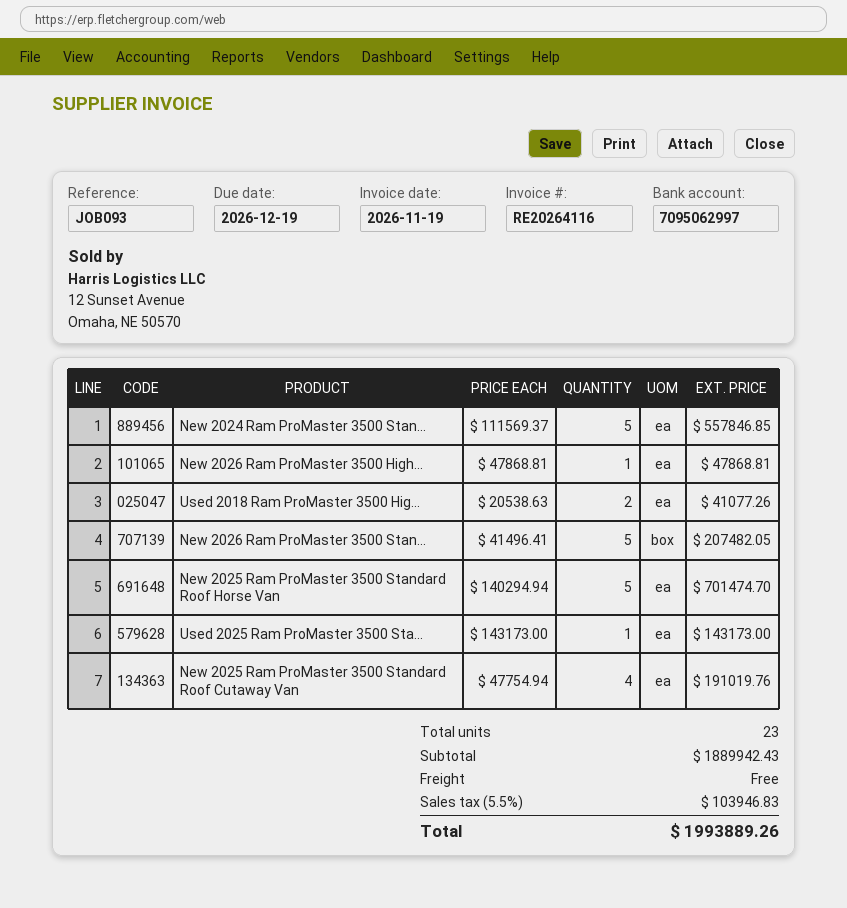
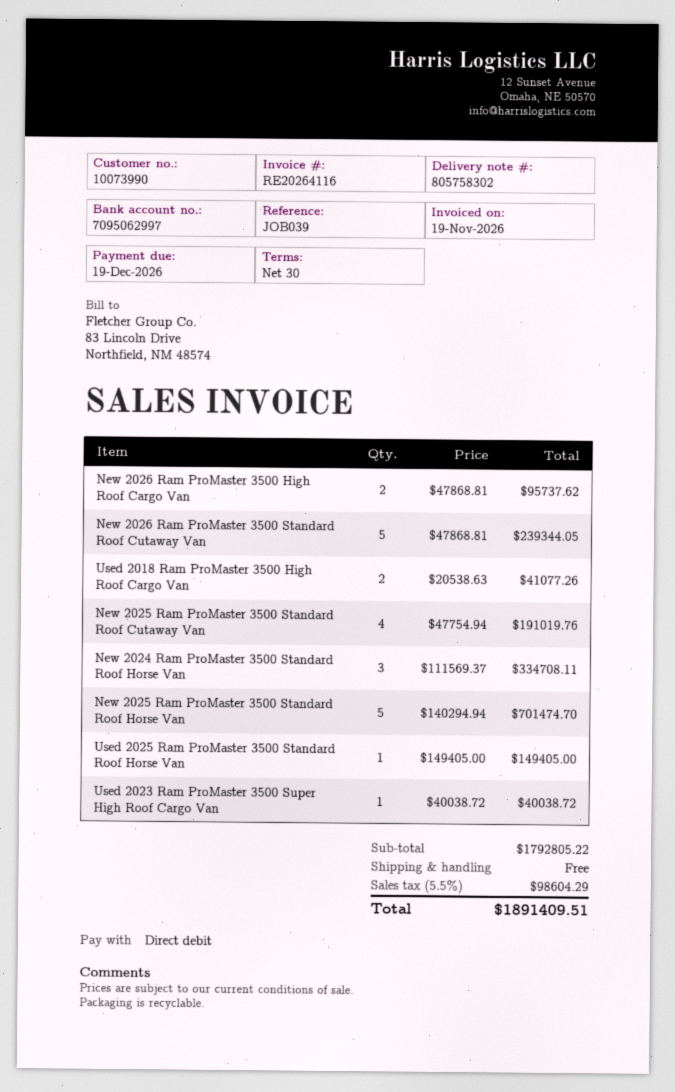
reference: JOB093 -> JOB039
New 2024 Ram ProMaster 3500 Stan...: 5 x 111569.37 = 557846.85 -> 3 x 111569.37 = 334708.11
New 2026 Ram ProMaster 3500 High...: 1 x 47868.81 = 47868.81 -> 2 x 47868.81 = 95737.62
New 2026 Ram ProMaster 3500 Stan...: 5 x 41496.41 = 207482.05 -> 5 x 47868.81 = 239344.05
Used 2025 Ram ProMaster 3500 Sta...: 1 x 143173.00 = 143173.00 -> 1 x 149405.00 = 149405.00
Used 2023 Ram ProMaster 3500 Super High Roof Cargo Van: none -> 1 x 40038.72 = 40038.72
subtotal: 1889942.43 -> 1792805.22
tax: 5.5% = 103946.83 -> 5.5% = 98604.29
total: 1993889.26 -> 1891409.51

